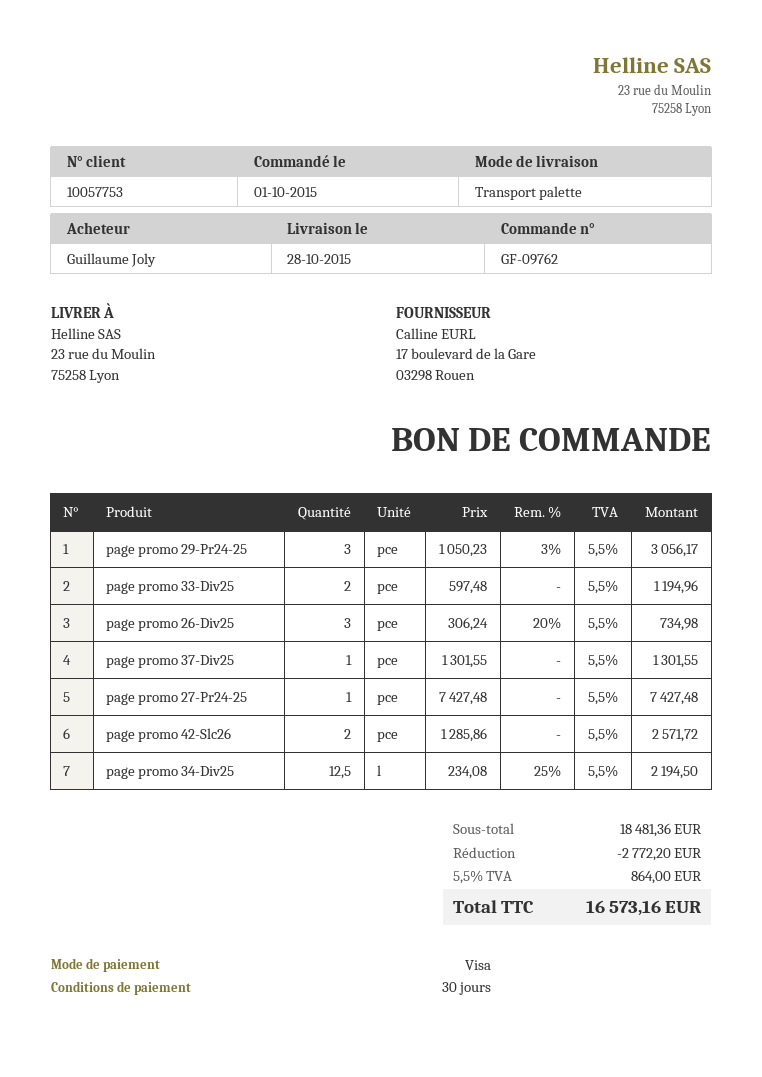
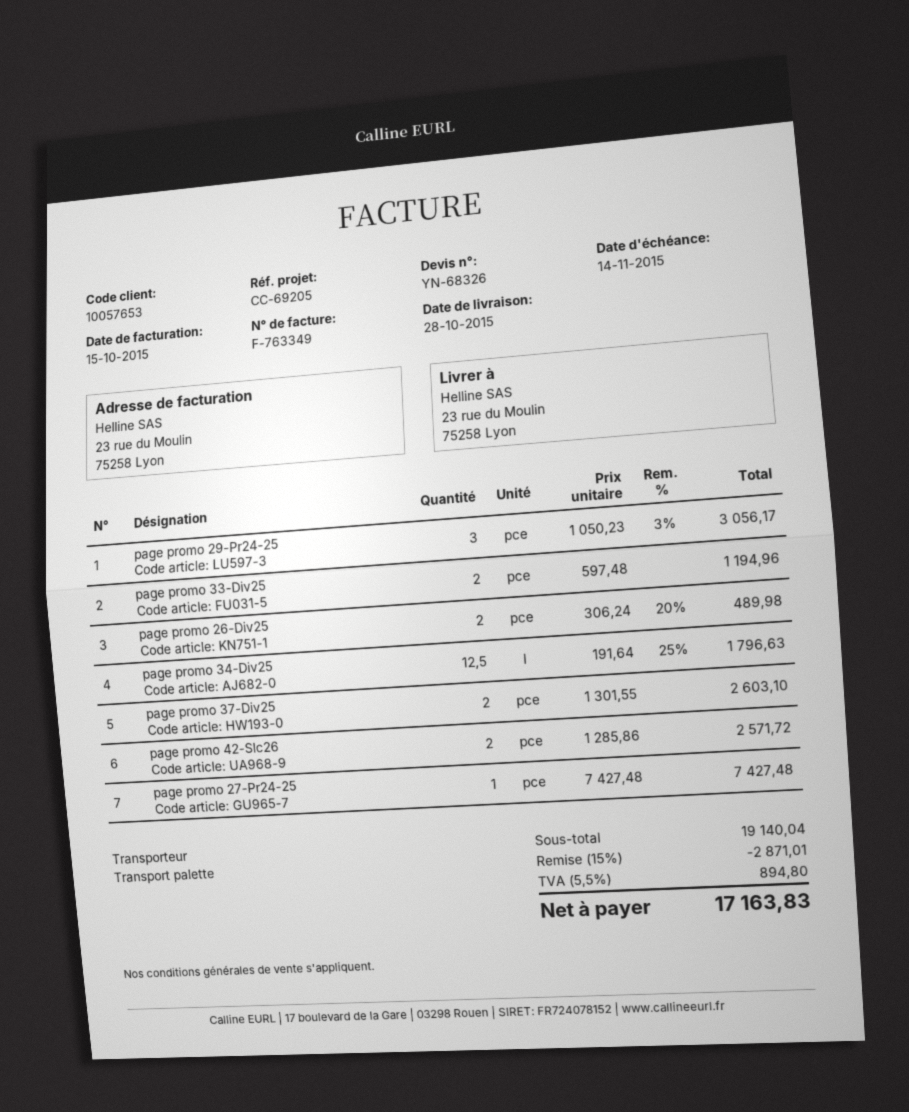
customer number: 10057753 -> 10057653
page promo 26-Div25: 3 x 306.24 - 20% = 734.98 -> 2 x 306.24 - 20% = 489.98
page promo 37-Div25: 1 x 1301.55 = 1301.55 -> 2 x 1301.55 = 2603.10
page promo 34-Div25: 12.5 x 234.08 - 25% = 2194.50 -> 12.5 x 191.64 - 25% = 1796.63
subtotal: 18481.36 -> 19140.04
discount: 2772.20 -> 2871.01
tax: 5.5% = 864.00 -> 5.5% = 894.80
total: 16573.16 -> 17163.83

